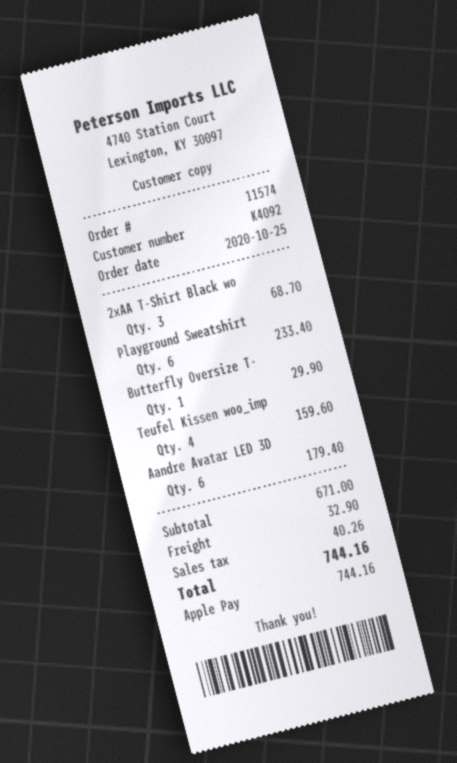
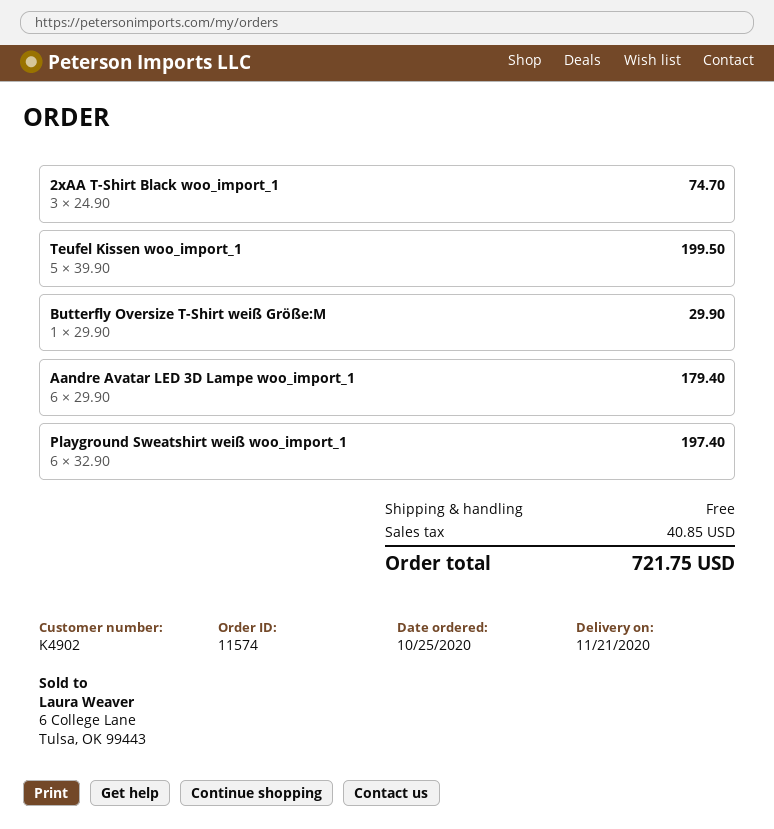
customer number: K4092 -> K4902
2xAA T-Shirt Black wo: 3 for 68.70 -> 3 for 74.70
Playground Sweatshirt: 6 for 233.40 -> 6 for 197.40
Teufel Kissen woo_imp: 4 for 159.60 -> 5 for 199.50
shipping: 32.90 -> 0.00
tax: 40.26 -> 40.85
total: 744.16 -> 721.75

